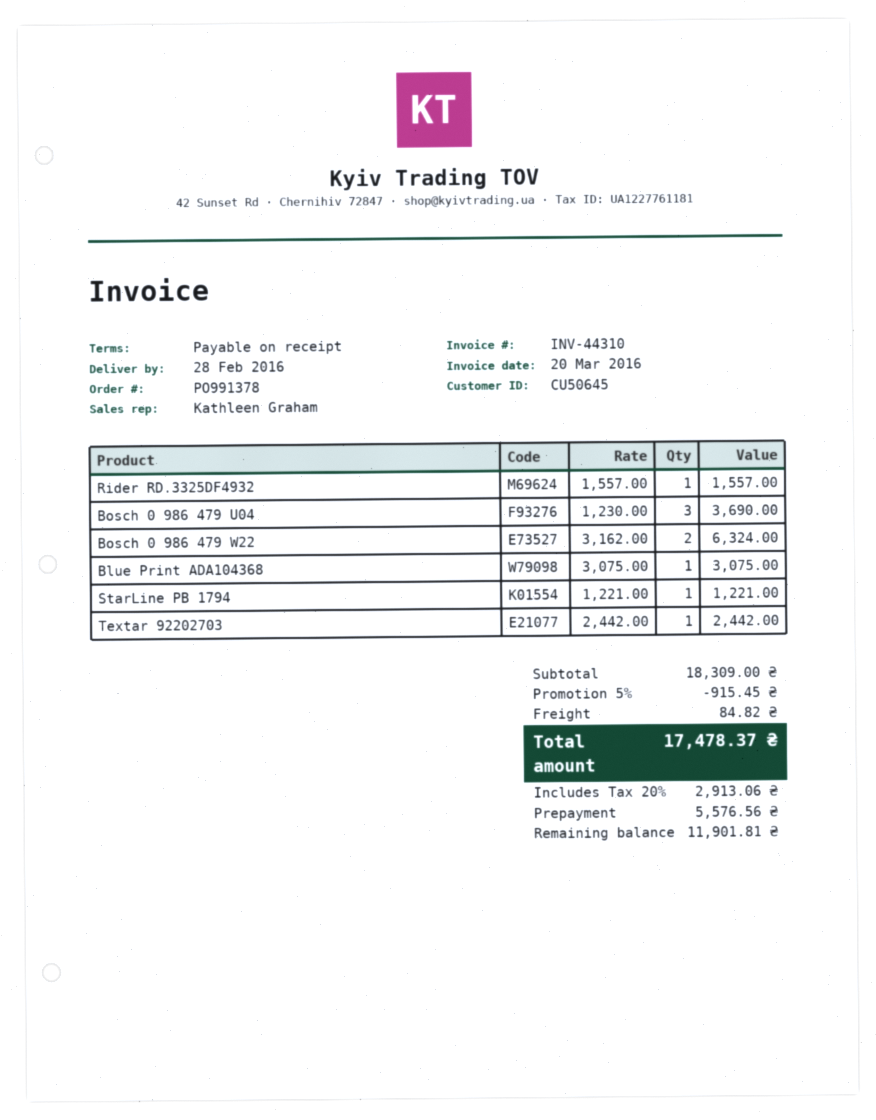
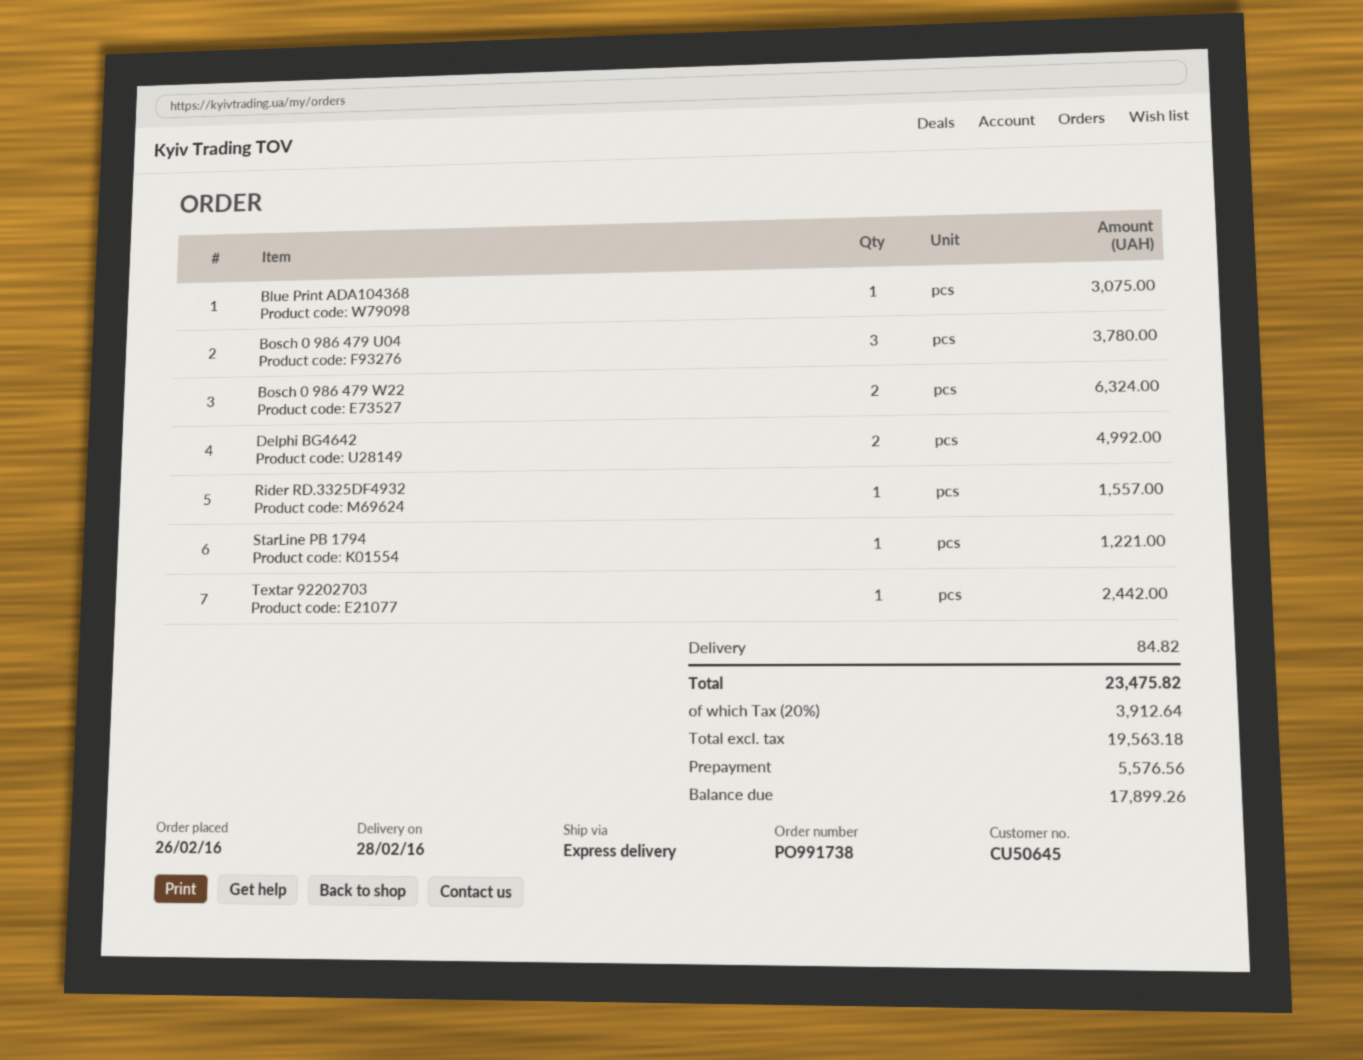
order number: PO991378 -> PO991738
Bosch 0 986 479 U04: 3 for 3690.00 -> 3 for 3780.00
Delphi BG4642: none -> 2 for 4992.00
discount: 5% = 915.45 -> none
tax: 20% = 2913.06 -> 20% = 3912.64
total: 17478.37 -> 23475.82
balance: 11901.81 -> 17899.26

